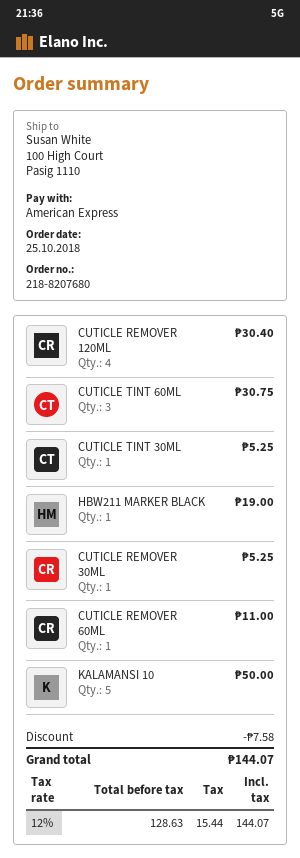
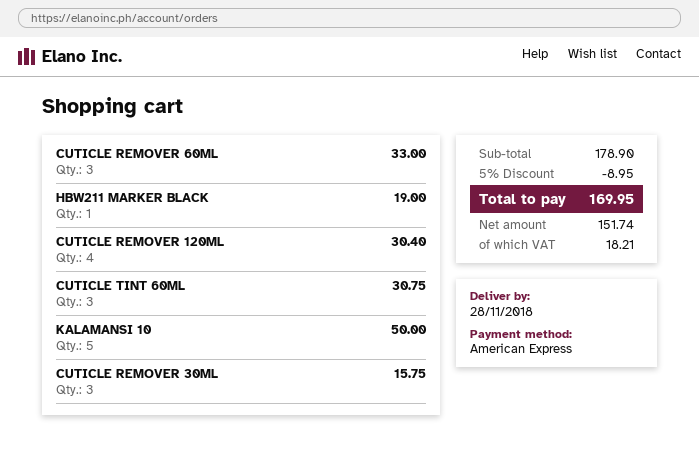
CUTICLE TINT 30ML: 1 for 5.25 -> none
CUTICLE REMOVER 30ML: 1 for 5.25 -> 3 for 15.75
CUTICLE REMOVER 60ML: 1 for 11.00 -> 3 for 33.00
discount: 7.58 -> 8.95
net: 128.63 -> 151.74
tax: 15.44 -> 18.21
total: 144.07 -> 169.95

